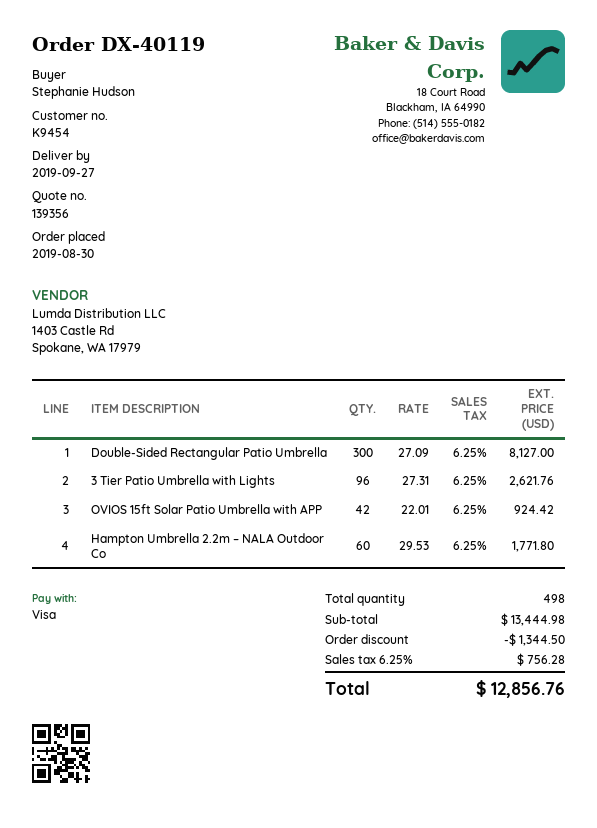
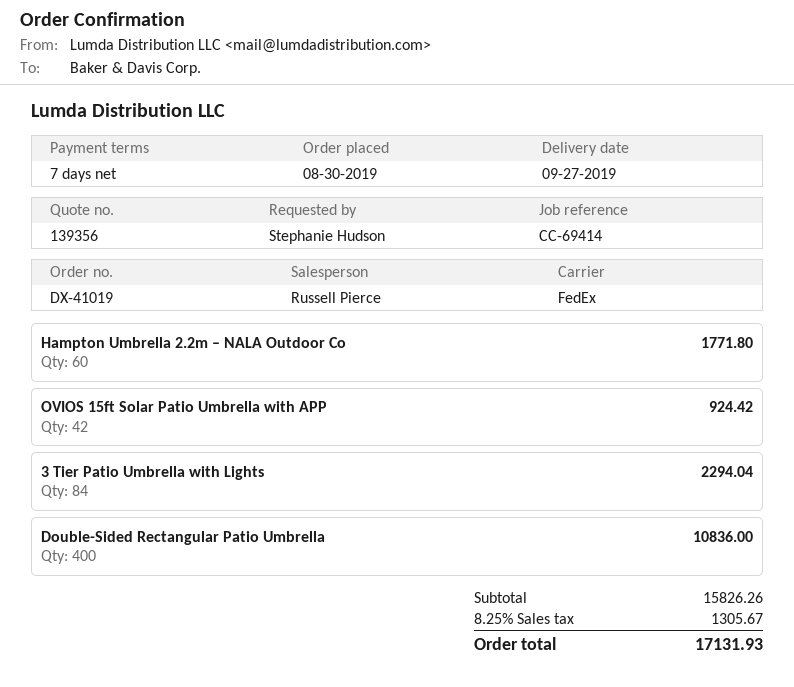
order number: DX-40119 -> DX-41019
Double-Sided Rectangular Patio Umbrella: 300 for 8127.00 -> 400 for 10836.00
3 Tier Patio Umbrella with Lights: 96 for 2621.76 -> 84 for 2294.04
subtotal: 13444.98 -> 15826.26
discount: 1344.50 -> none
tax: 6.25% = 756.28 -> 8.25% = 1305.67
total: 12856.76 -> 17131.93

